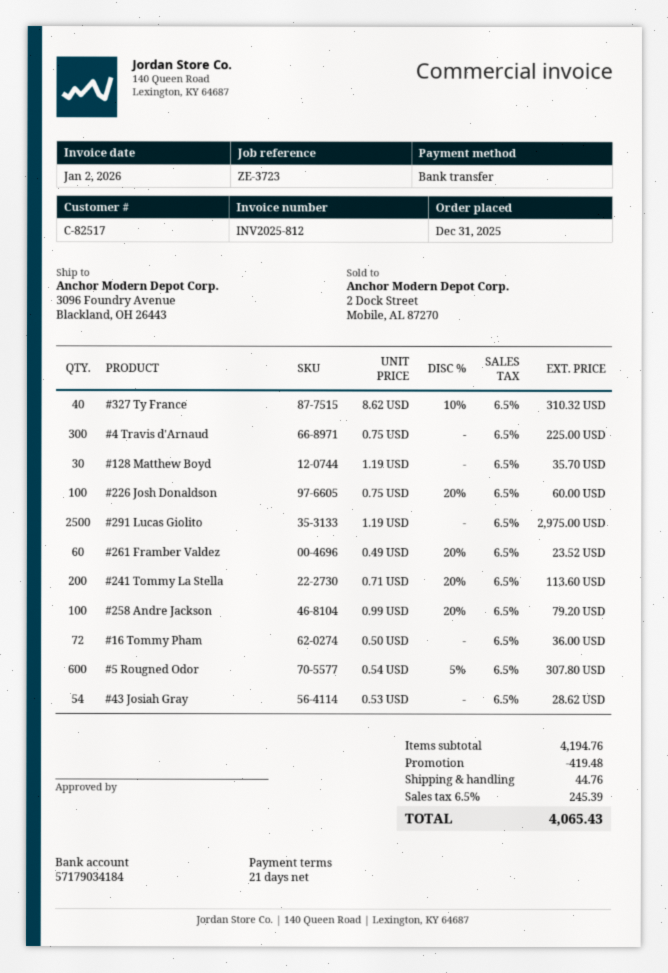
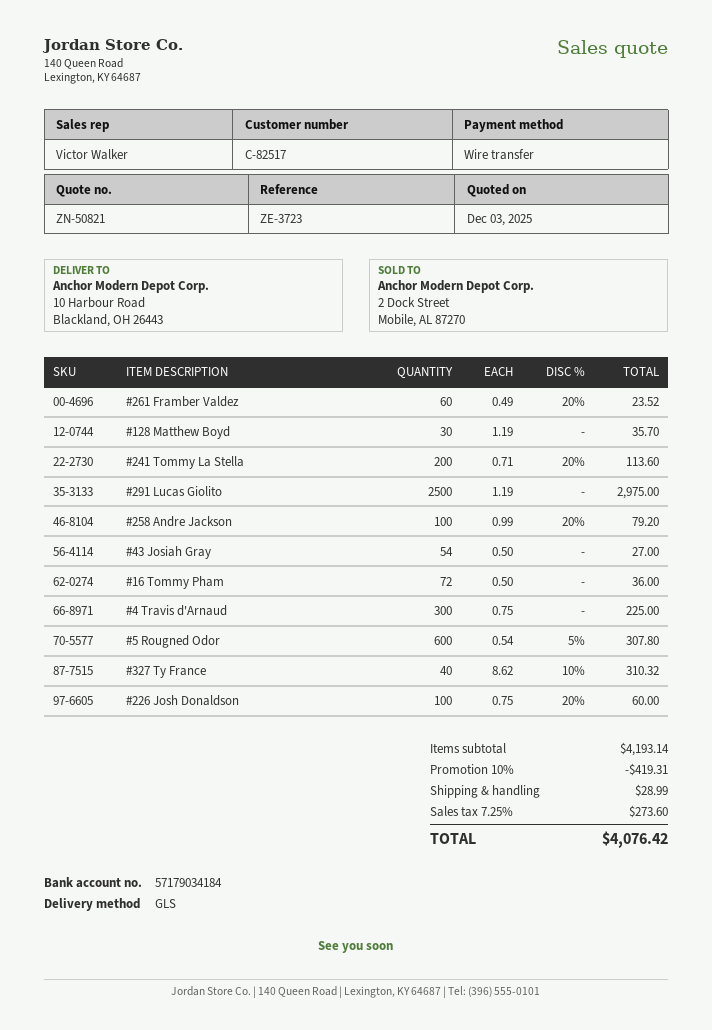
ship to: 3096 Foundry Avenue, Blackland, OH 26443 -> 10 Harbour Road, Blackland, OH 26443
#43 Josiah Gray: 54 x 0.53 = 28.62 -> 54 x 0.50 = 27.00
subtotal: 4194.76 -> 4193.14
discount: 419.48 -> 419.31
shipping: 44.76 -> 28.99
tax: 6.5% = 245.39 -> 7.25% = 273.60
total: 4065.43 -> 4076.42

